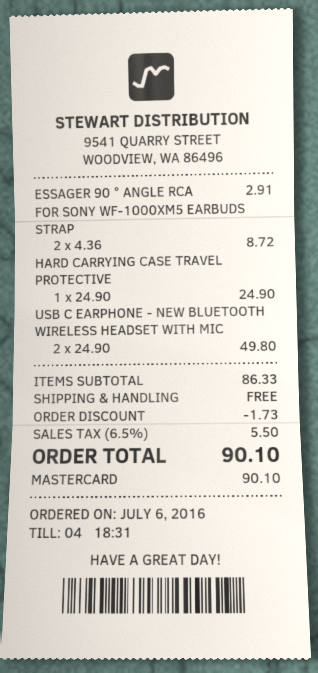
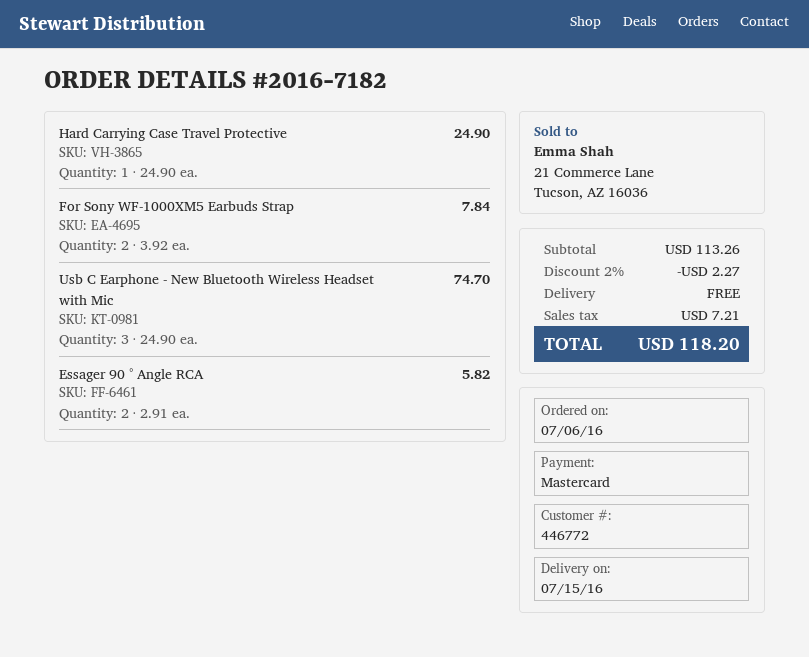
ESSAGER 90 ° ANGLE RCA: 1 x 2.91 = 2.91 -> 2 x 2.91 = 5.82
FOR SONY WF-1000XM5 EARBUDS STRAP: 2 x 4.36 = 8.72 -> 2 x 3.92 = 7.84
USB C EARPHONE - NEW BLUETOOTH WIRELESS HEADSET WITH MIC: 2 x 24.90 = 49.80 -> 3 x 24.90 = 74.70
subtotal: 86.33 -> 113.26
discount: 1.73 -> 2.27
tax: 5.50 -> 7.21
total: 90.10 -> 118.20

